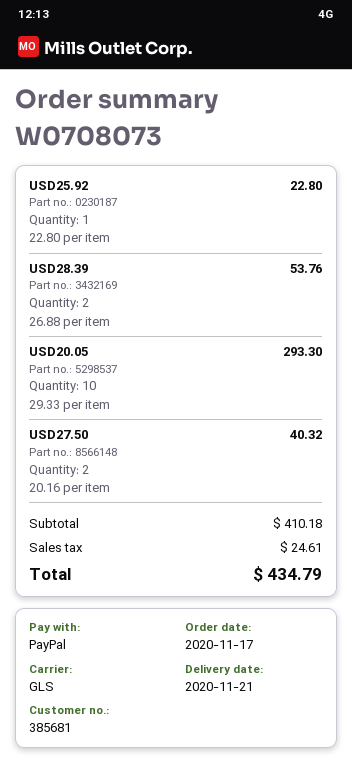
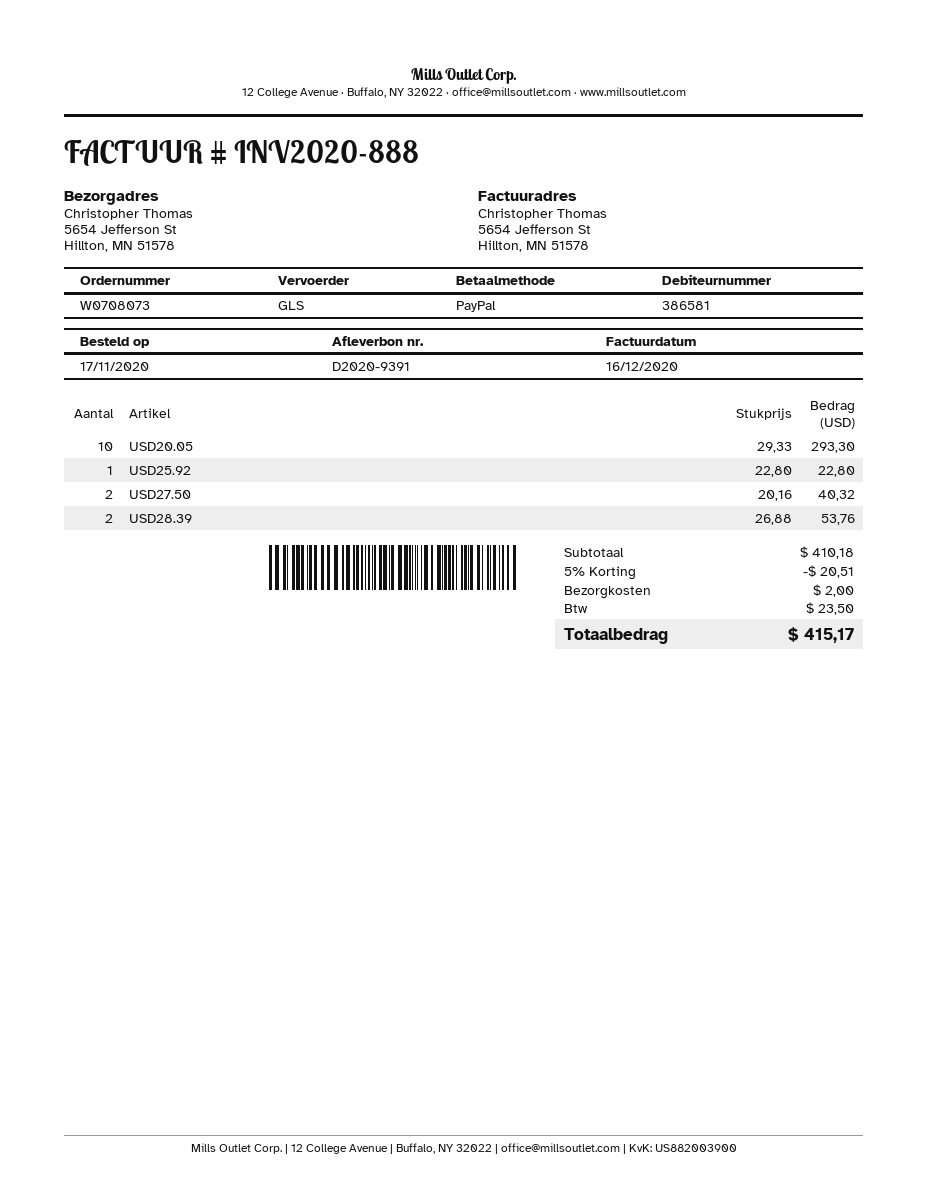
customer number: 385681 -> 386581
discount: none -> 5% = 20.51
shipping: none -> 2.00
tax: 24.61 -> 23.50
total: 434.79 -> 415.17

